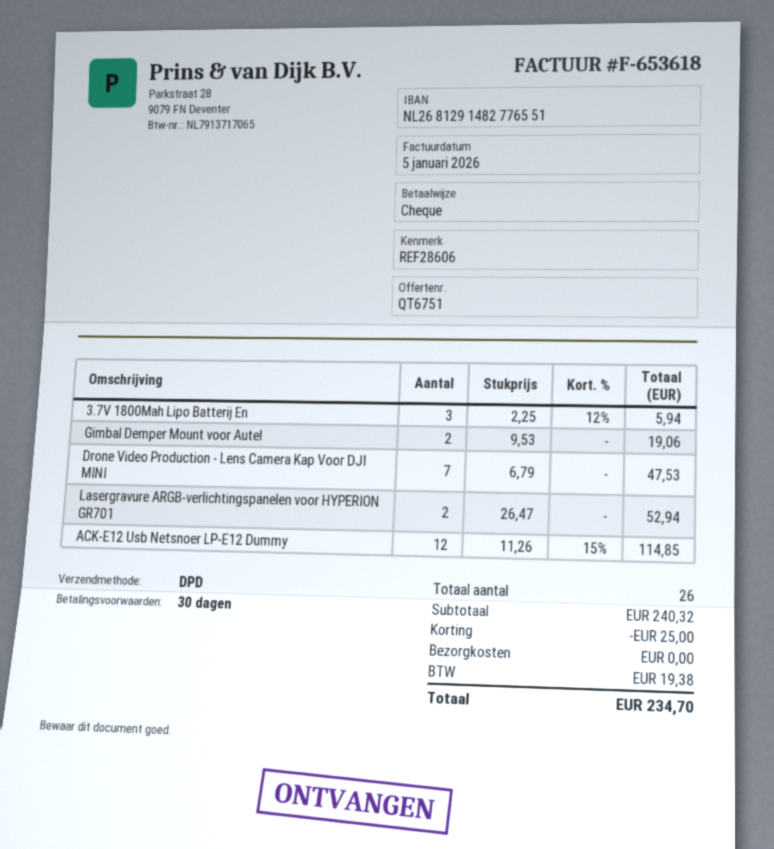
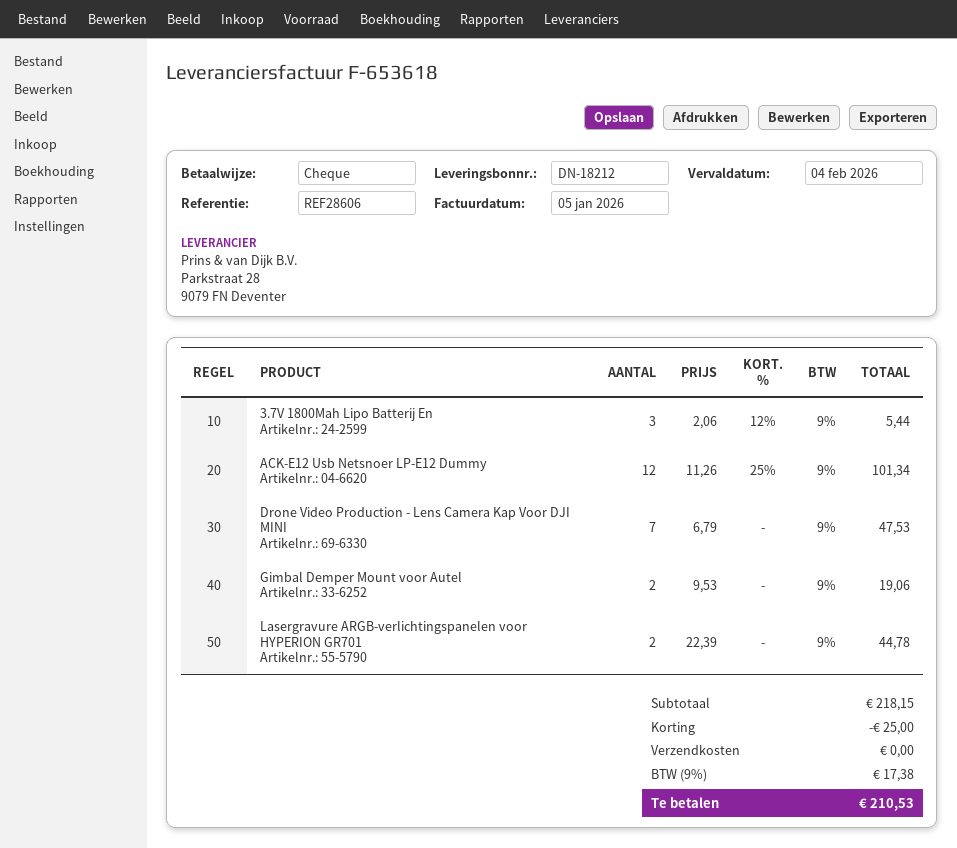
3.7V 1800Mah Lipo Batterij En: 3 x 2.25 - 12% = 5.94 -> 3 x 2.06 - 12% = 5.44
Lasergravure ARGB-verlichtingspanelen voor HYPERION GR701: 2 x 26.47 = 52.94 -> 2 x 22.39 = 44.78
ACK-E12 Usb Netsnoer LP-E12 Dummy: 12 x 11.26 - 15% = 114.85 -> 12 x 11.26 - 25% = 101.34
subtotal: 240.32 -> 218.15
tax: 19.38 -> 17.38
total: 234.70 -> 210.53

